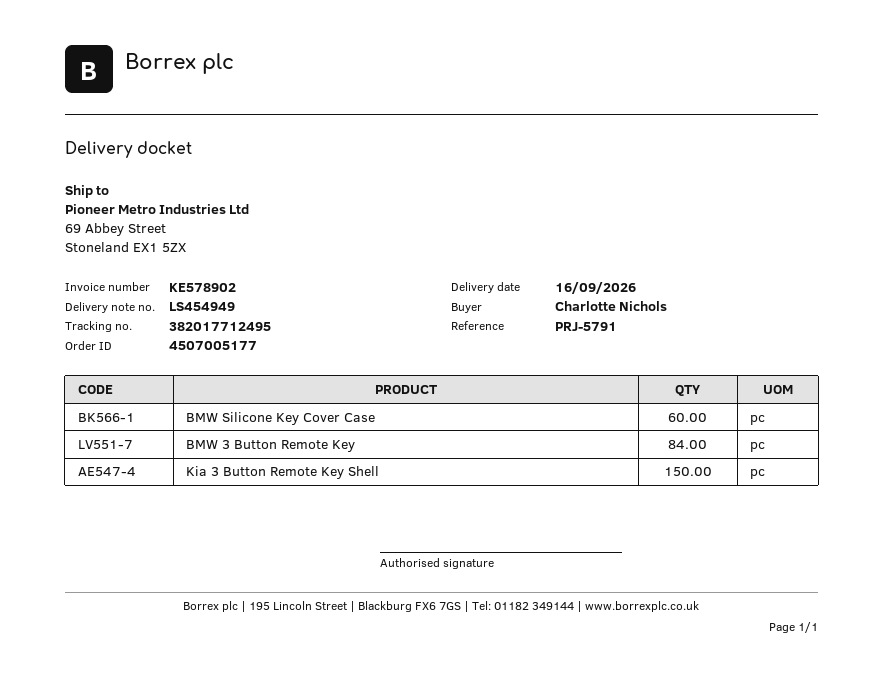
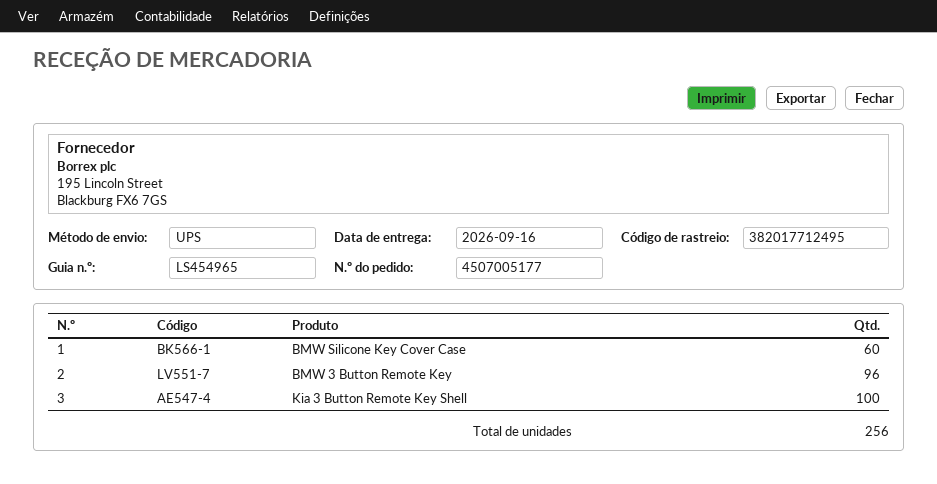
delivery note number: LS454949 -> LS454965
BMW 3 Button Remote Key: 84 -> 96
Kia 3 Button Remote Key Shell: 150 -> 100

